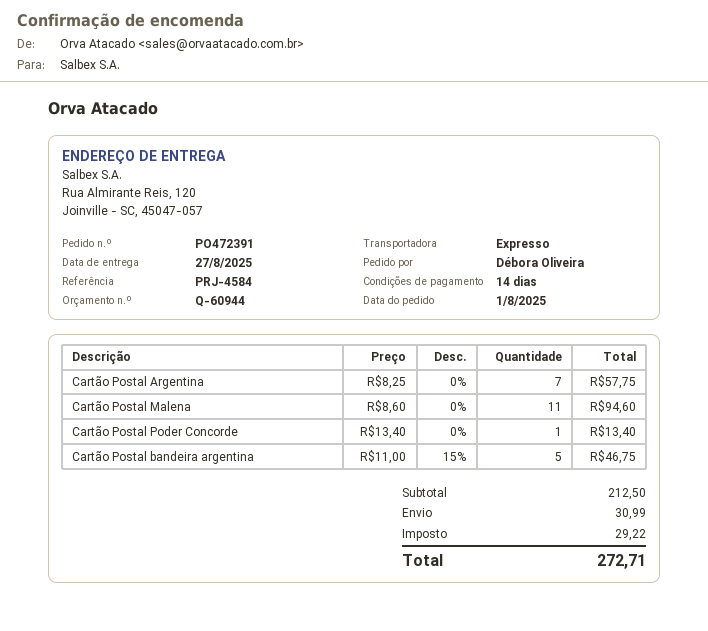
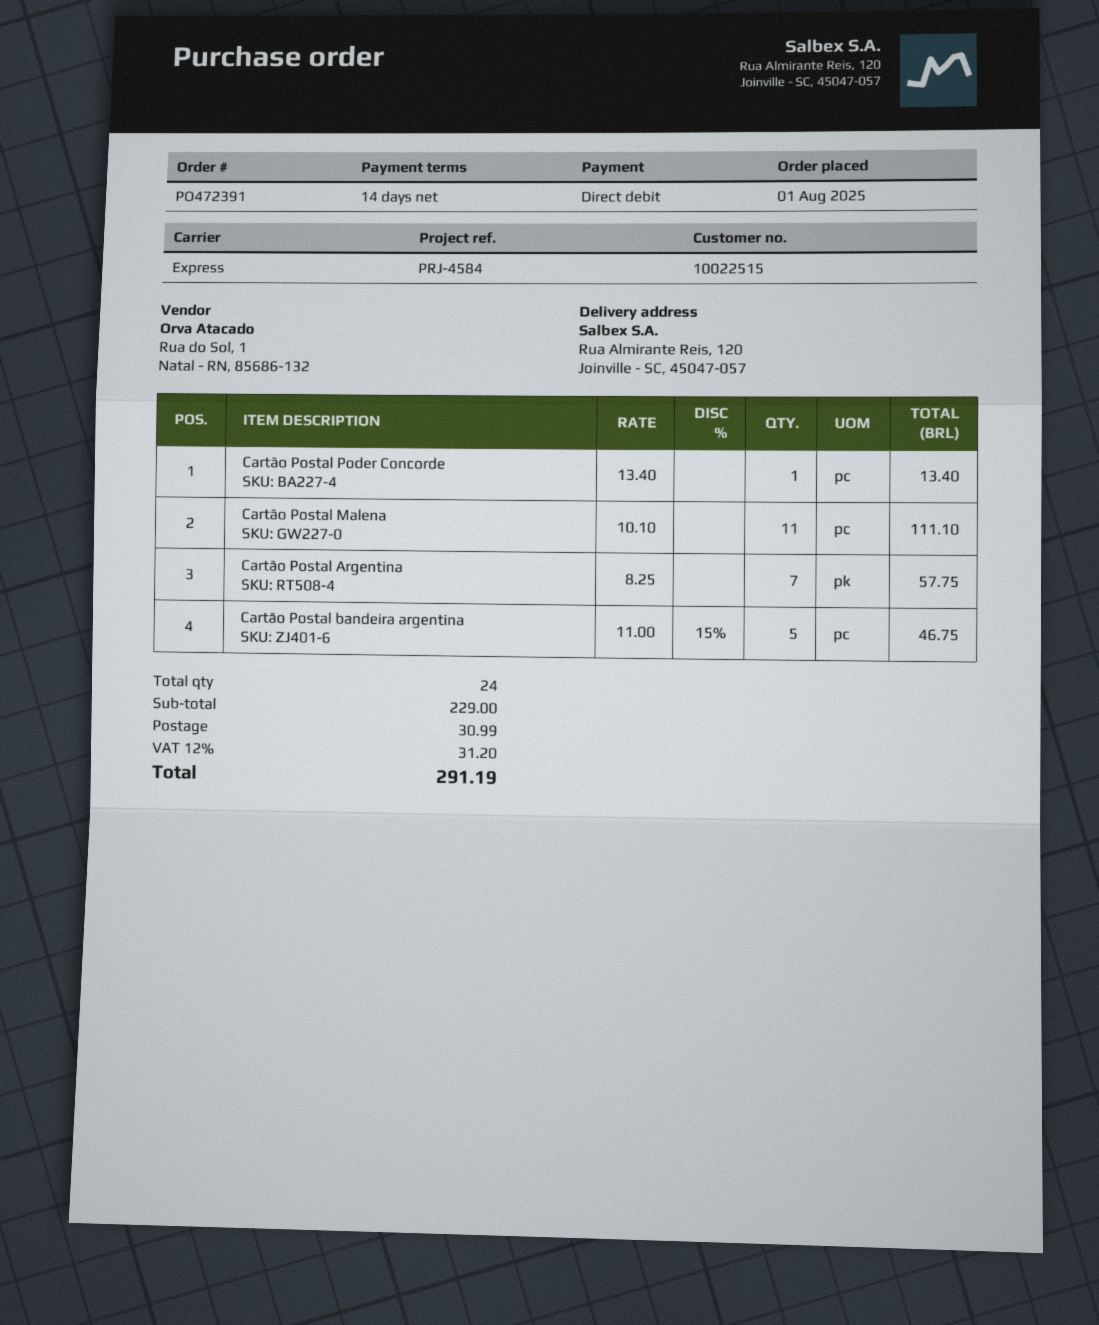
Cartão Postal Malena: 11 x 8.60 = 94.60 -> 11 x 10.10 = 111.10
subtotal: 212.50 -> 229.00
tax: 29.22 -> 31.20
total: 272.71 -> 291.19

